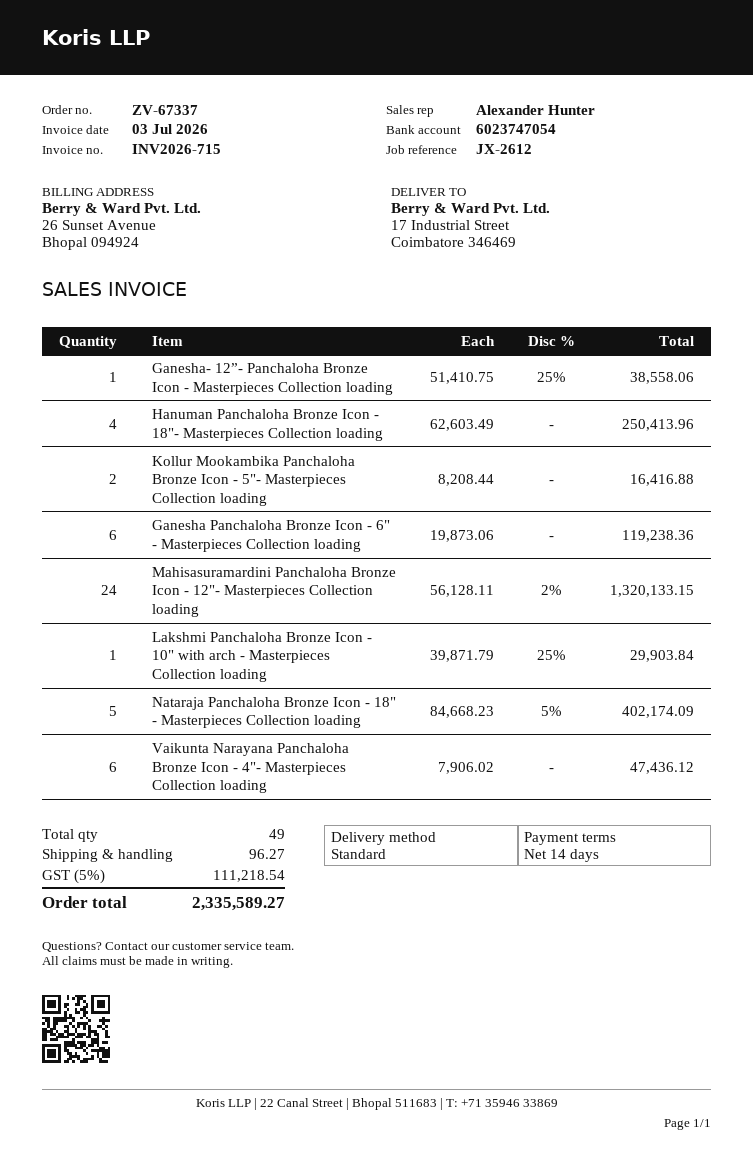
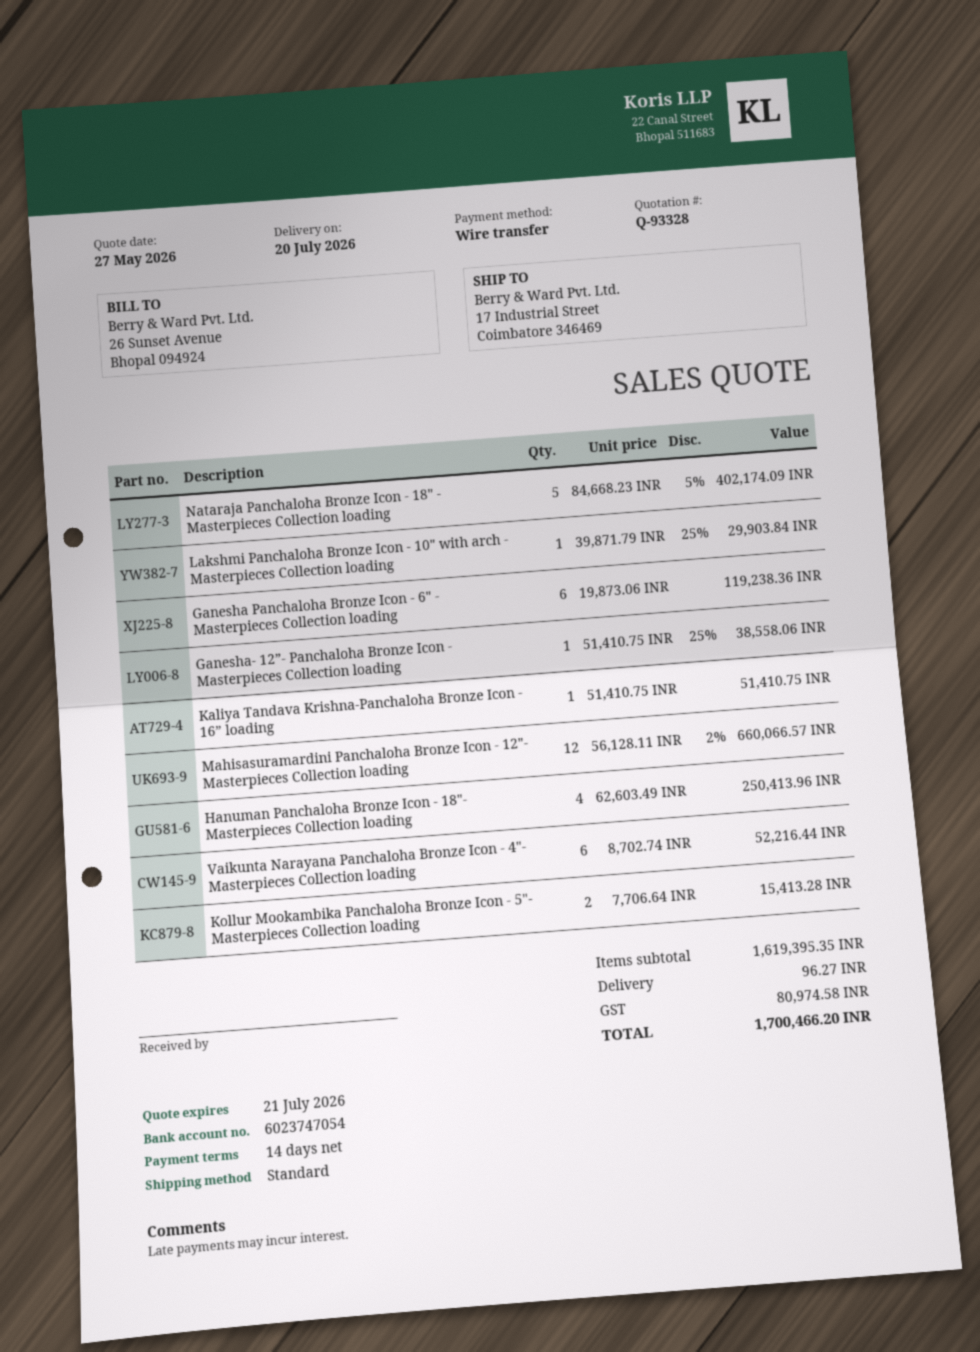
Kollur Mookambika Panchaloha Bronze Icon - 5"- Masterpieces Collection loading: 2 x 8208.44 = 16416.88 -> 2 x 7706.64 = 15413.28
Mahisasuramardini Panchaloha Bronze Icon - 12"- Masterpieces Collection loading: 24 x 56128.11 - 2% = 1320133.15 -> 12 x 56128.11 - 2% = 660066.57
Vaikunta Narayana Panchaloha Bronze Icon - 4"- Masterpieces Collection loading: 6 x 7906.02 = 47436.12 -> 6 x 8702.74 = 52216.44
Kaliya Tandava Krishna-Panchaloha Bronze Icon - 16” loading: none -> 1 x 51410.75 = 51410.75
tax: 111218.54 -> 80974.58
total: 2335589.27 -> 1700466.20

